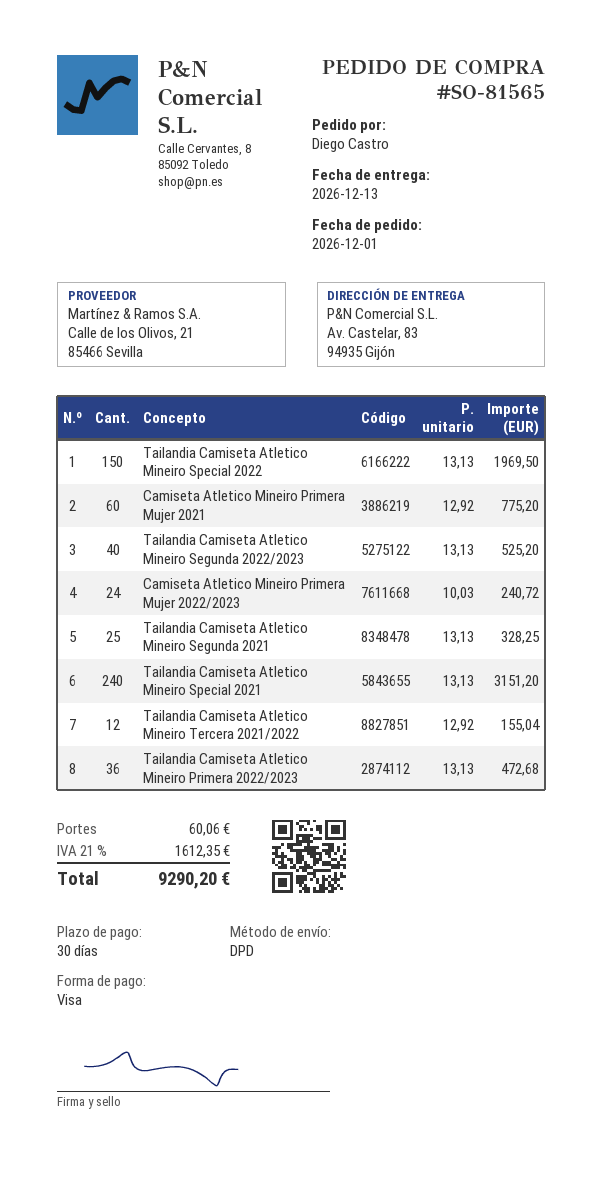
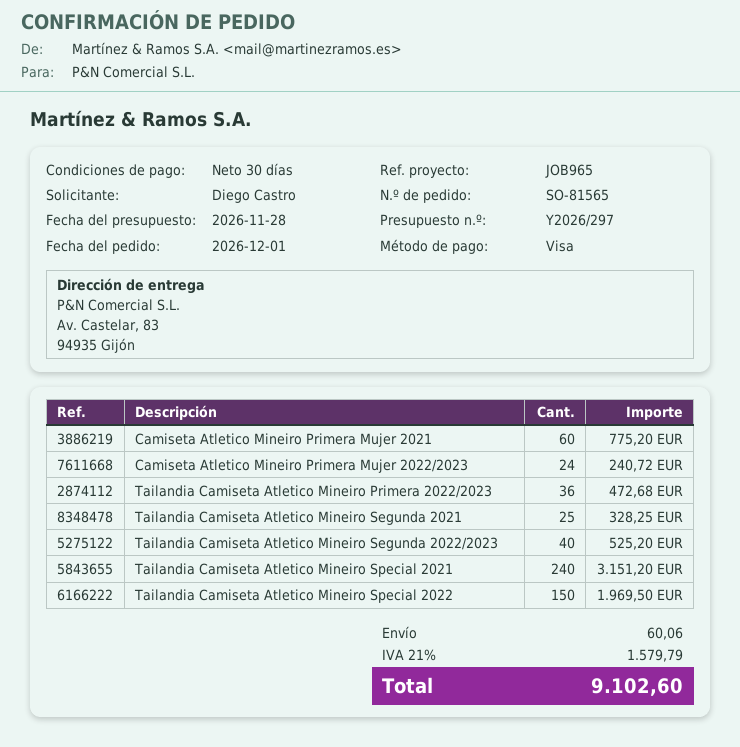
Tailandia Camiseta Atletico Mineiro Tercera 2021/2022: 12 for 155.04 -> none
tax: 21% = 1612.35 -> 21% = 1579.79
total: 9290.20 -> 9102.60

